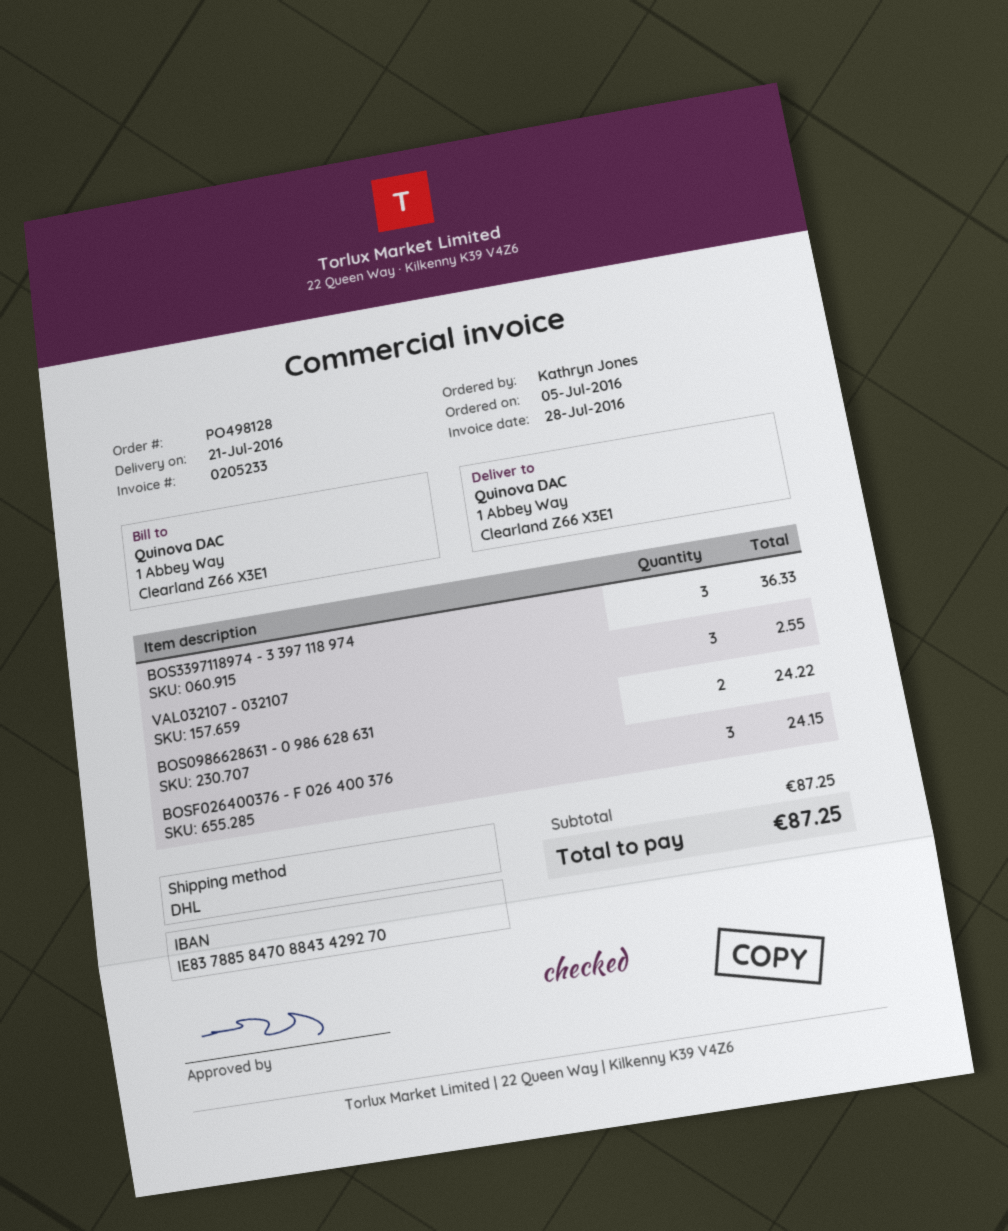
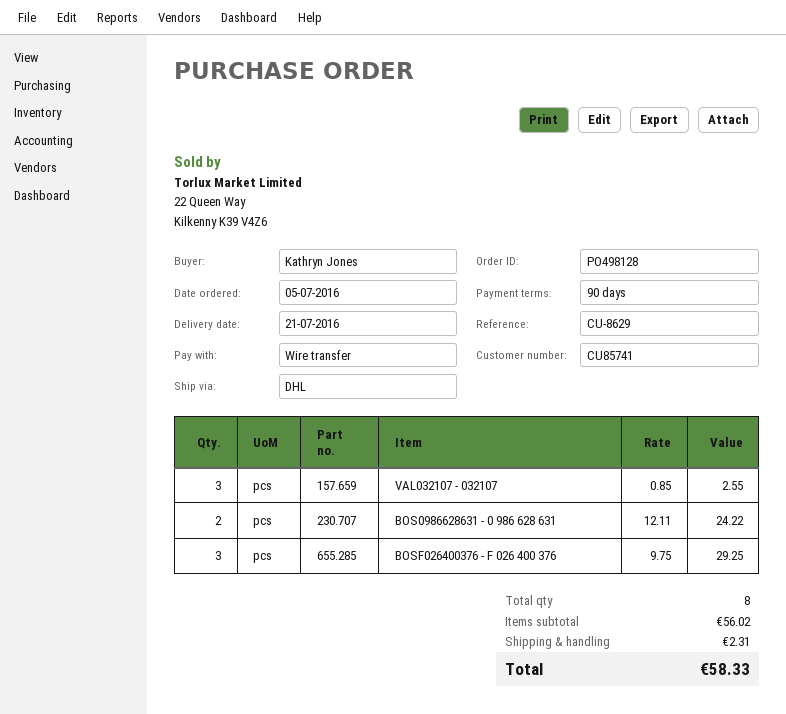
BOS3397118974 - 3 397 118 974: 3 for 36.33 -> none
BOSF026400376 - F 026 400 376: 3 for 24.15 -> 3 for 29.25
subtotal: 87.25 -> 56.02
shipping: none -> 2.31
total: 87.25 -> 58.33

